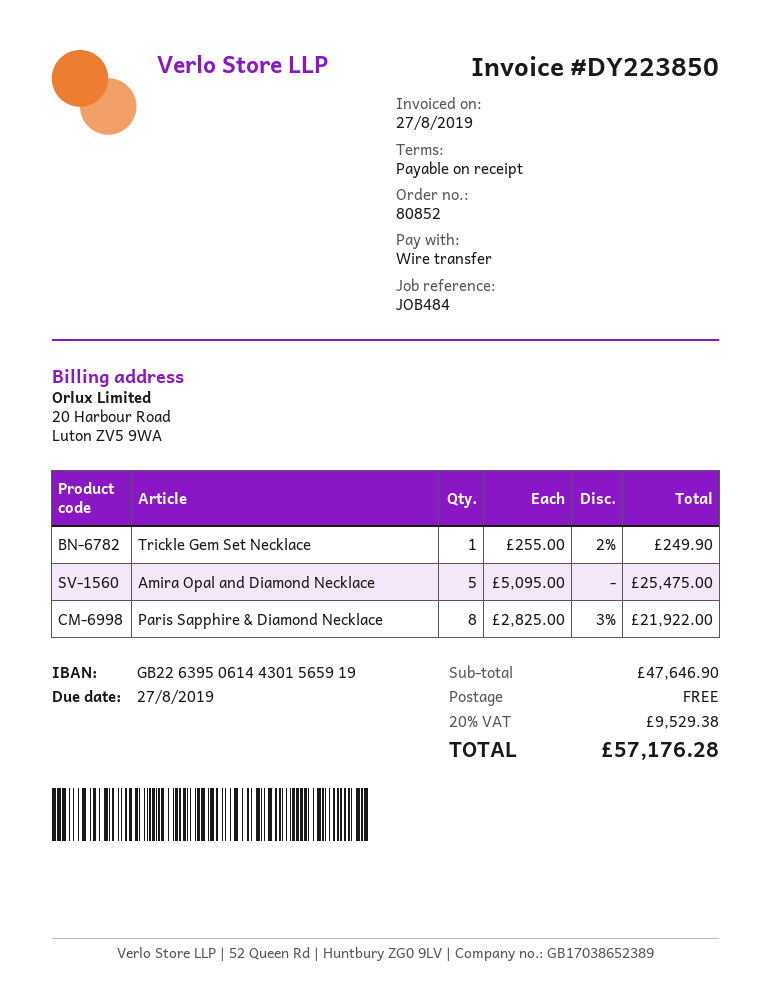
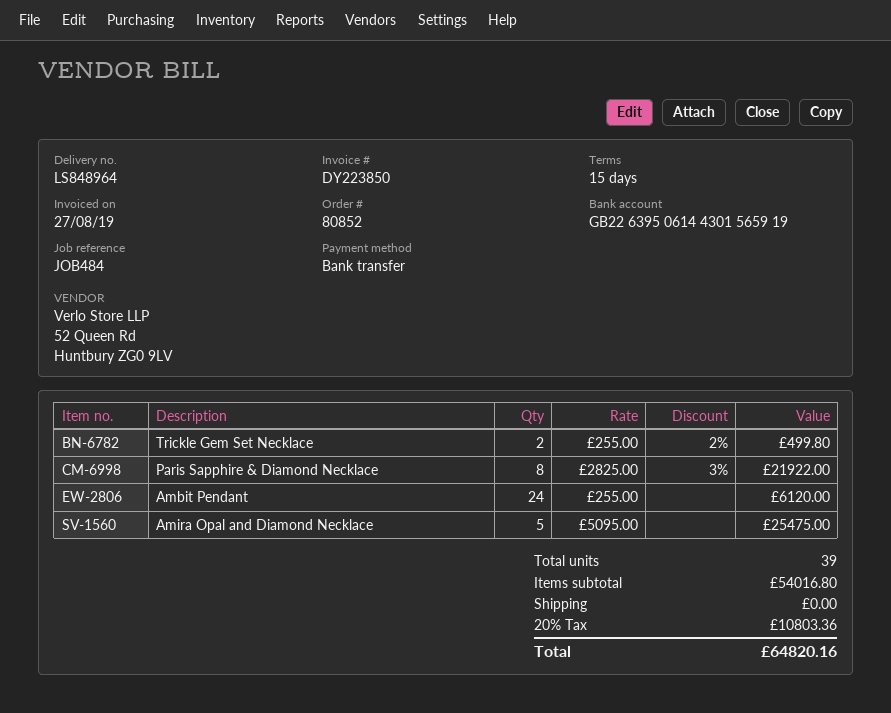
payment terms: on receipt -> 15 days
Trickle Gem Set Necklace: 1 x 255.00 - 2% = 249.90 -> 2 x 255.00 - 2% = 499.80
Ambit Pendant: none -> 24 x 255.00 = 6120.00
subtotal: 47646.90 -> 54016.80
tax: 20% = 9529.38 -> 20% = 10803.36
total: 57176.28 -> 64820.16

